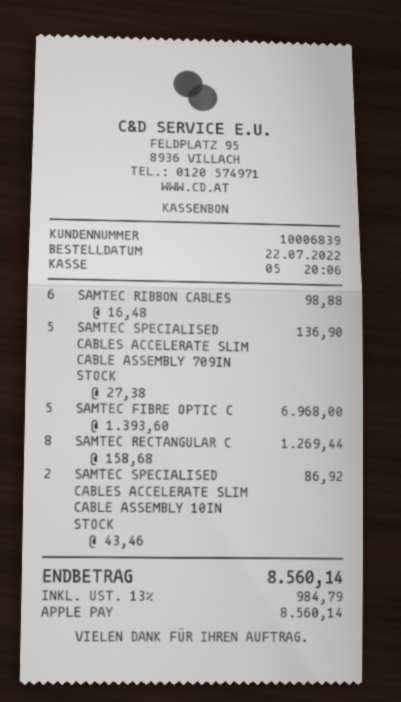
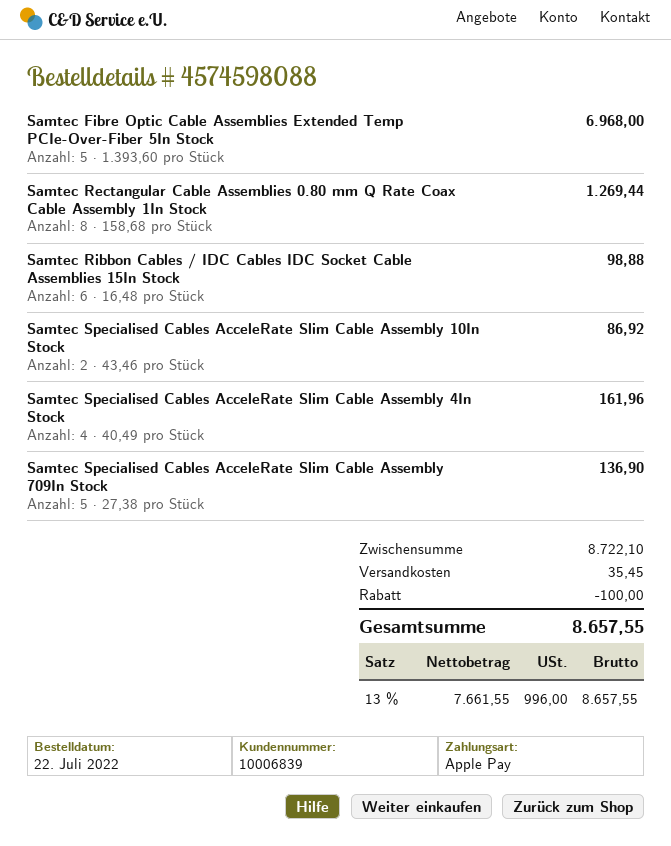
Samtec Specialised Cables AcceleRate Slim Cable Assembly 4In Stock: none -> 4 x 40.49 = 161.96
discount: none -> 100.00
shipping: none -> 35.45
tax: 13% = 984.79 -> 13% = 996.00
total: 8560.14 -> 8657.55

